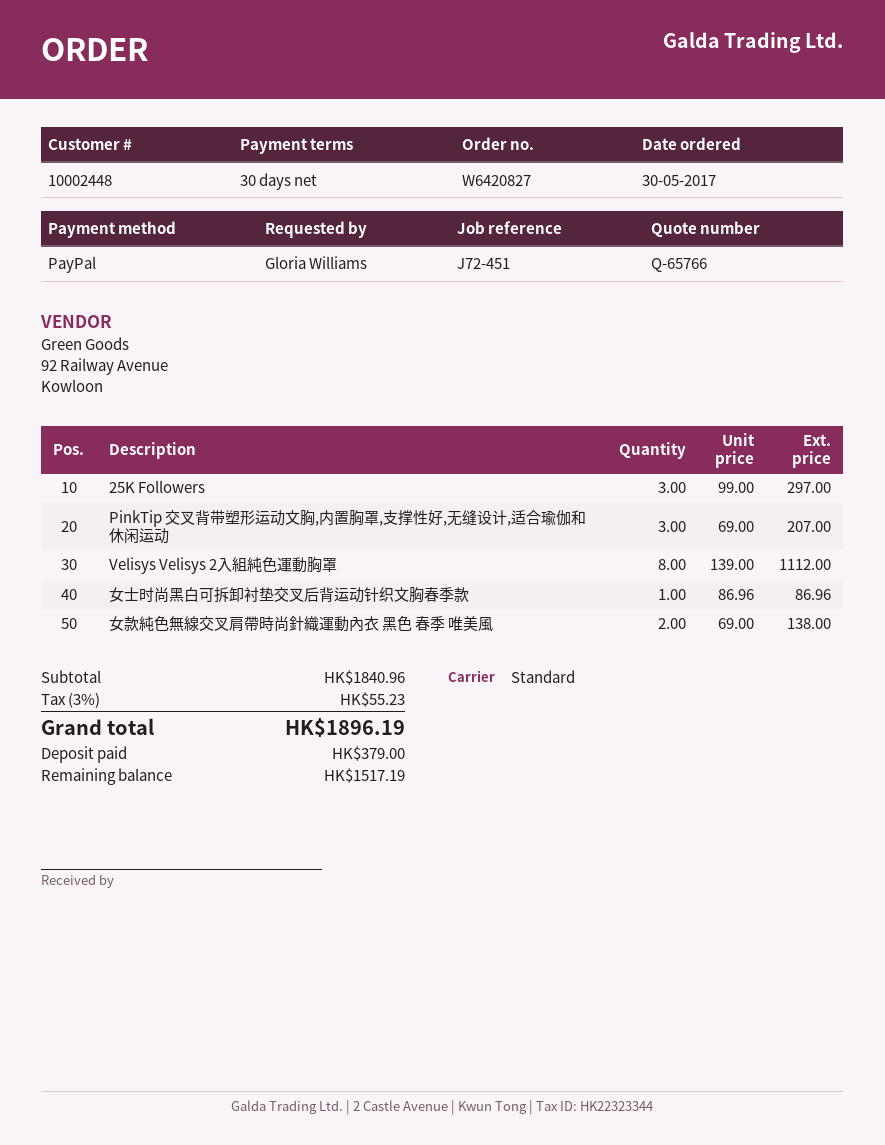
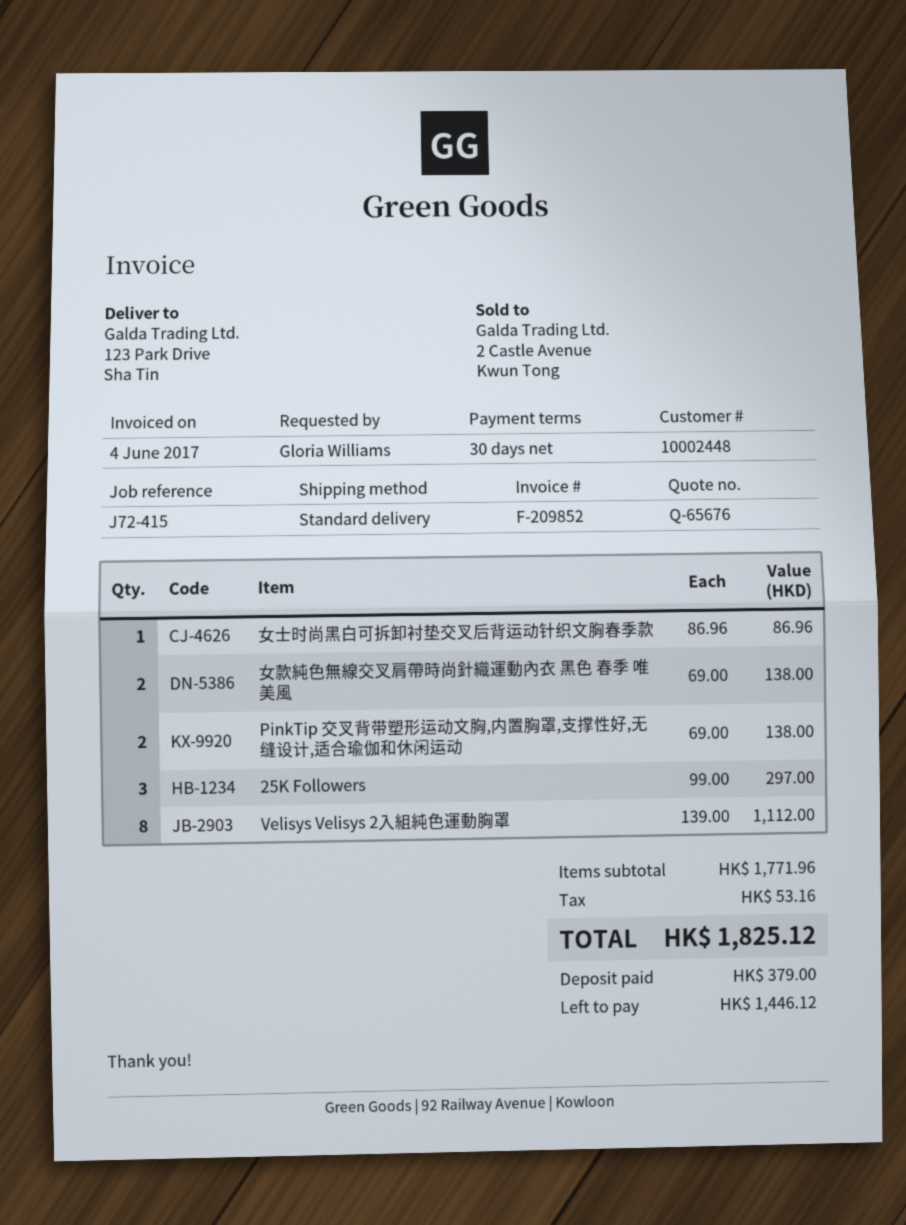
quote number: Q-65766 -> Q-65676
reference: J72-451 -> J72-415
PinkTip 交叉背带塑形运动文胸,内置胸罩,支撑性好,无缝设计,适合瑜伽和休闲运动: 3 x 69.00 = 207.00 -> 2 x 69.00 = 138.00
subtotal: 1840.96 -> 1771.96
tax: 55.23 -> 53.16
total: 1896.19 -> 1825.12
balance: 1517.19 -> 1446.12

